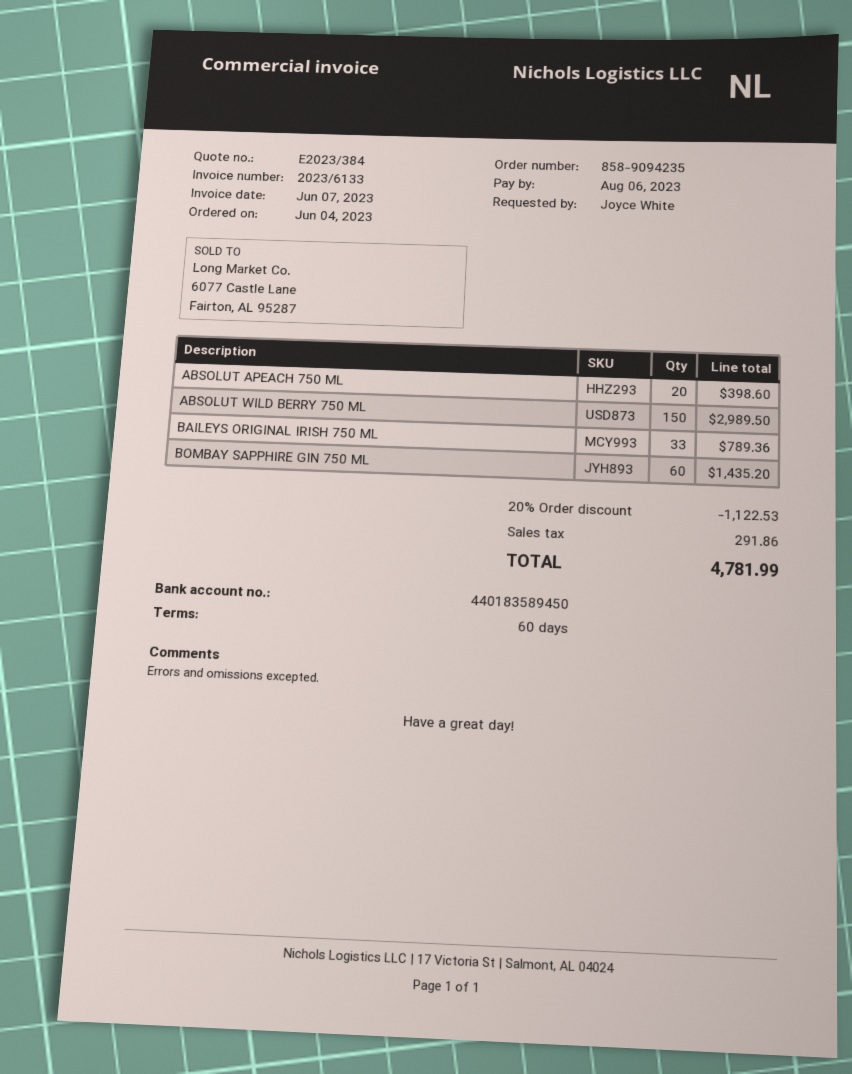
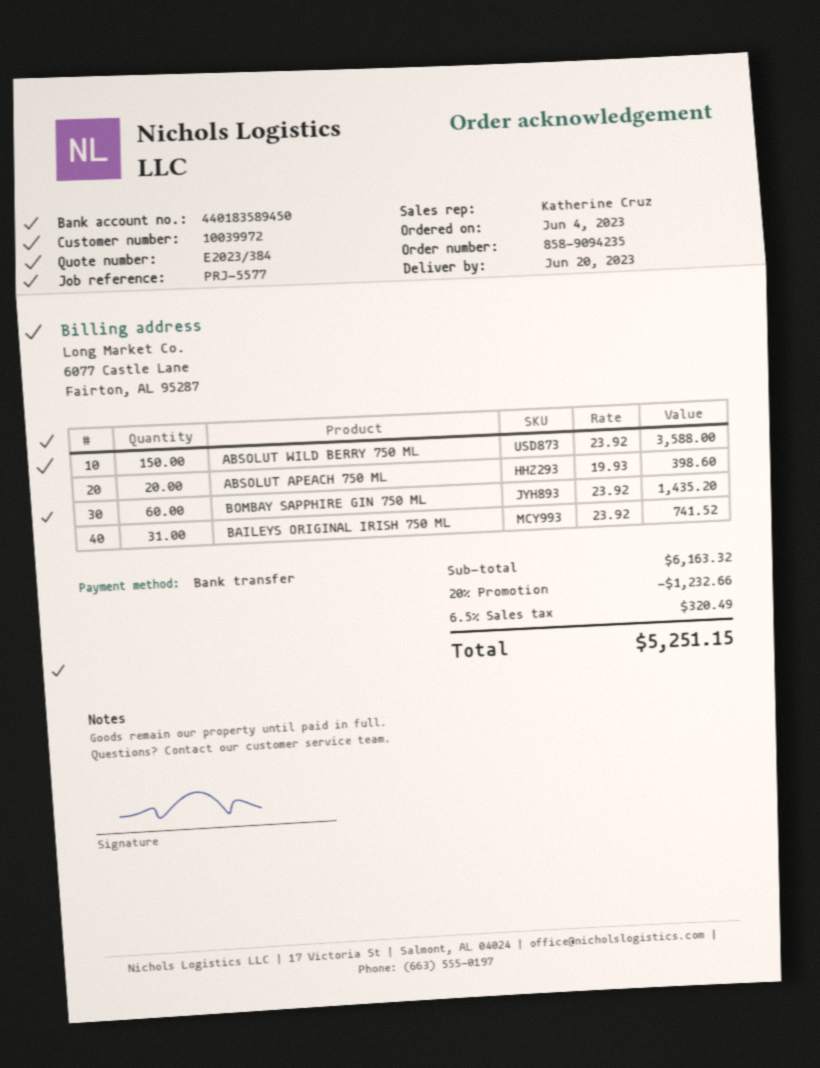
ABSOLUT WILD BERRY 750 ML: 150 for 2989.50 -> 150 for 3588.00
BAILEYS ORIGINAL IRISH 750 ML: 33 for 789.36 -> 31 for 741.52
discount: 20% = 1122.53 -> 20% = 1232.66
tax: 291.86 -> 320.49
total: 4781.99 -> 5251.15

